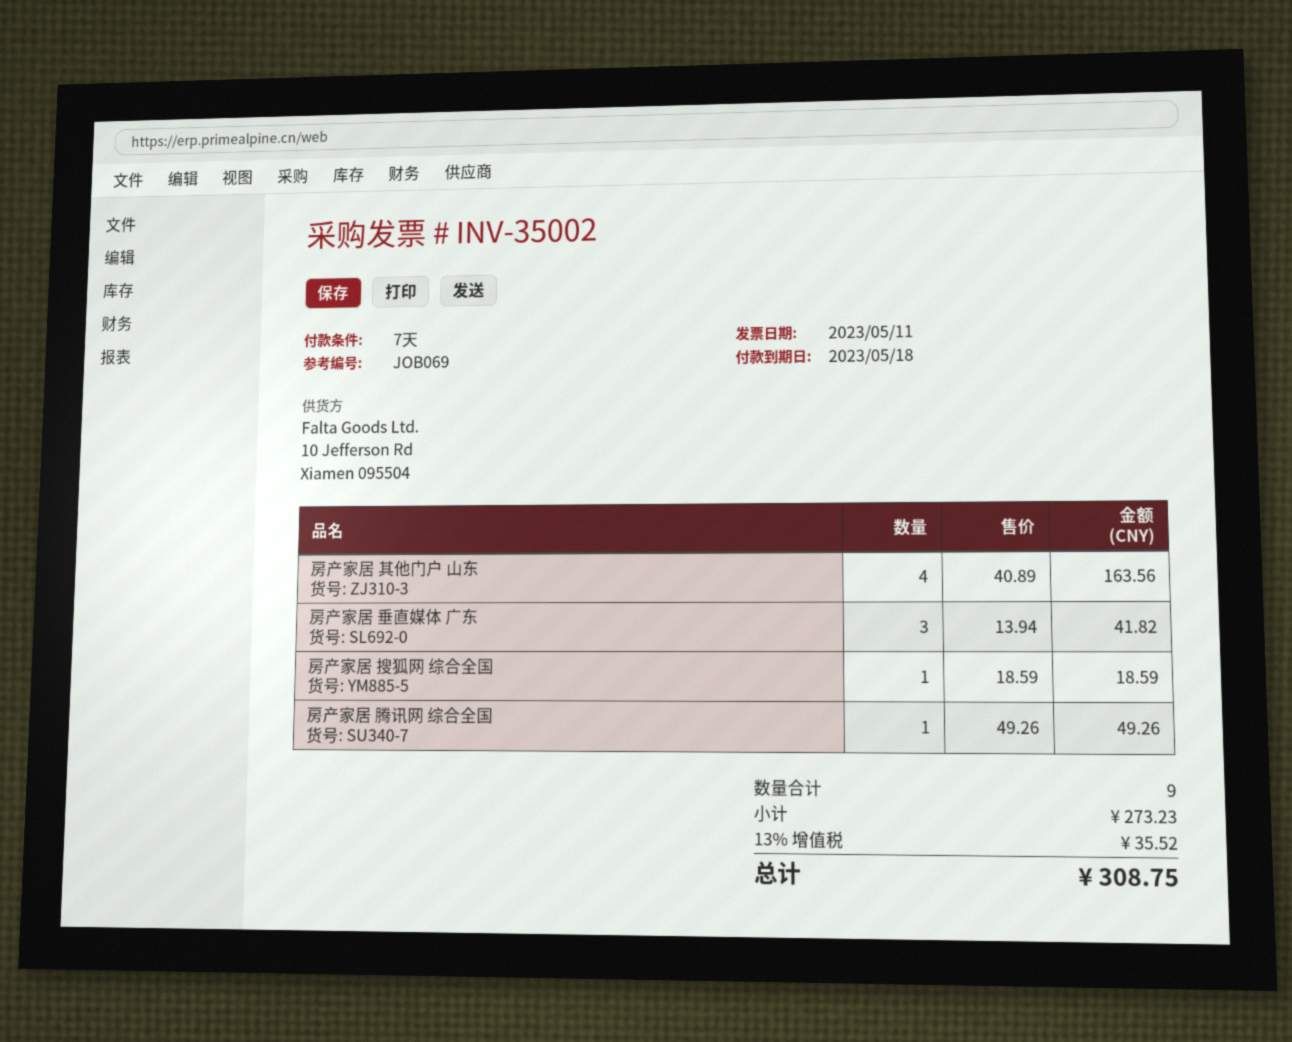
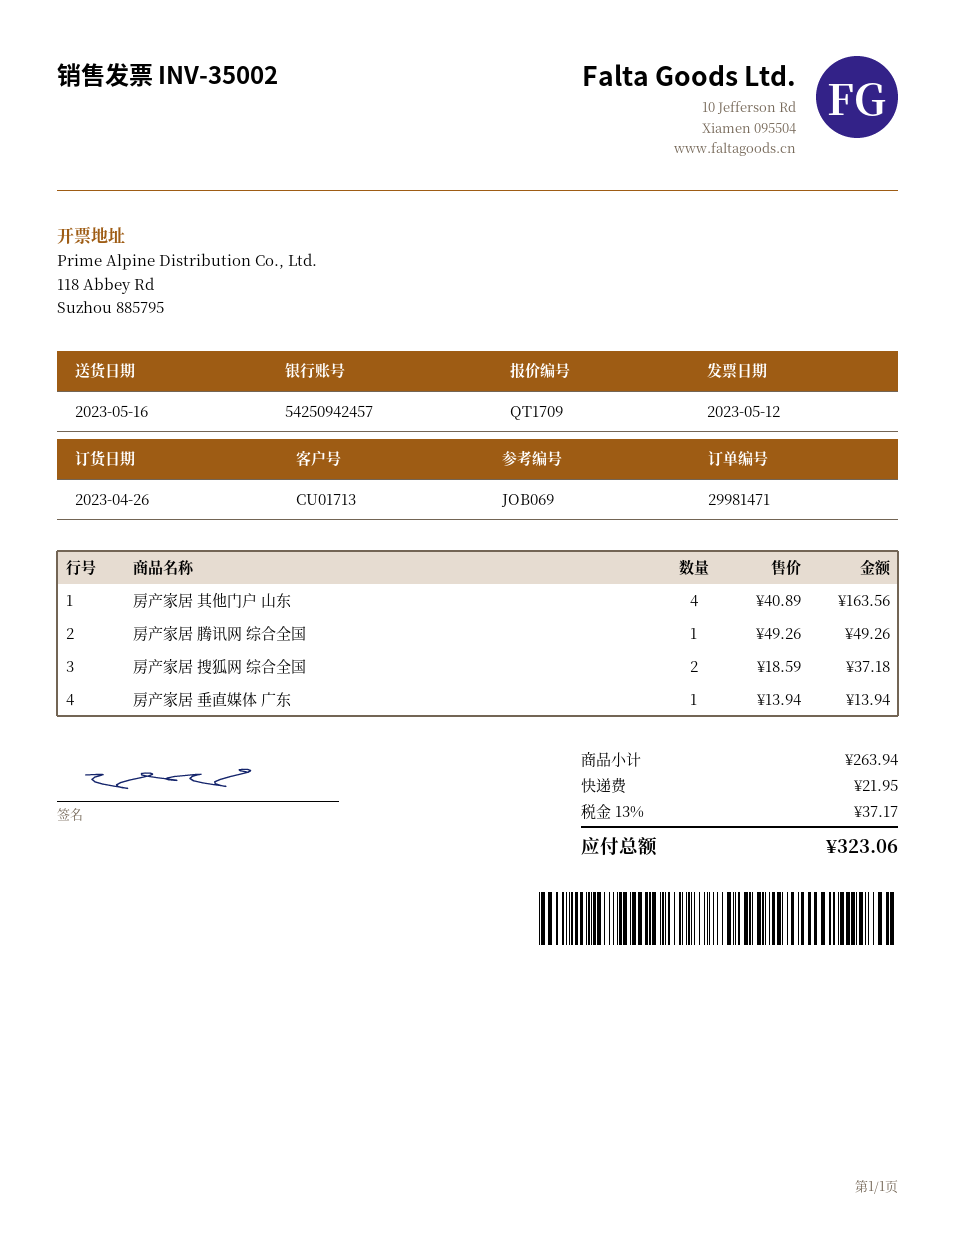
invoice date: 2023-05-11 -> 2023-05-12
房产家居 垂直媒体 广东: 3 x 13.94 = 41.82 -> 1 x 13.94 = 13.94
房产家居 搜狐网 综合全国: 1 x 18.59 = 18.59 -> 2 x 18.59 = 37.18
subtotal: 273.23 -> 263.94
shipping: none -> 21.95
tax: 13% = 35.52 -> 13% = 37.17
total: 308.75 -> 323.06

